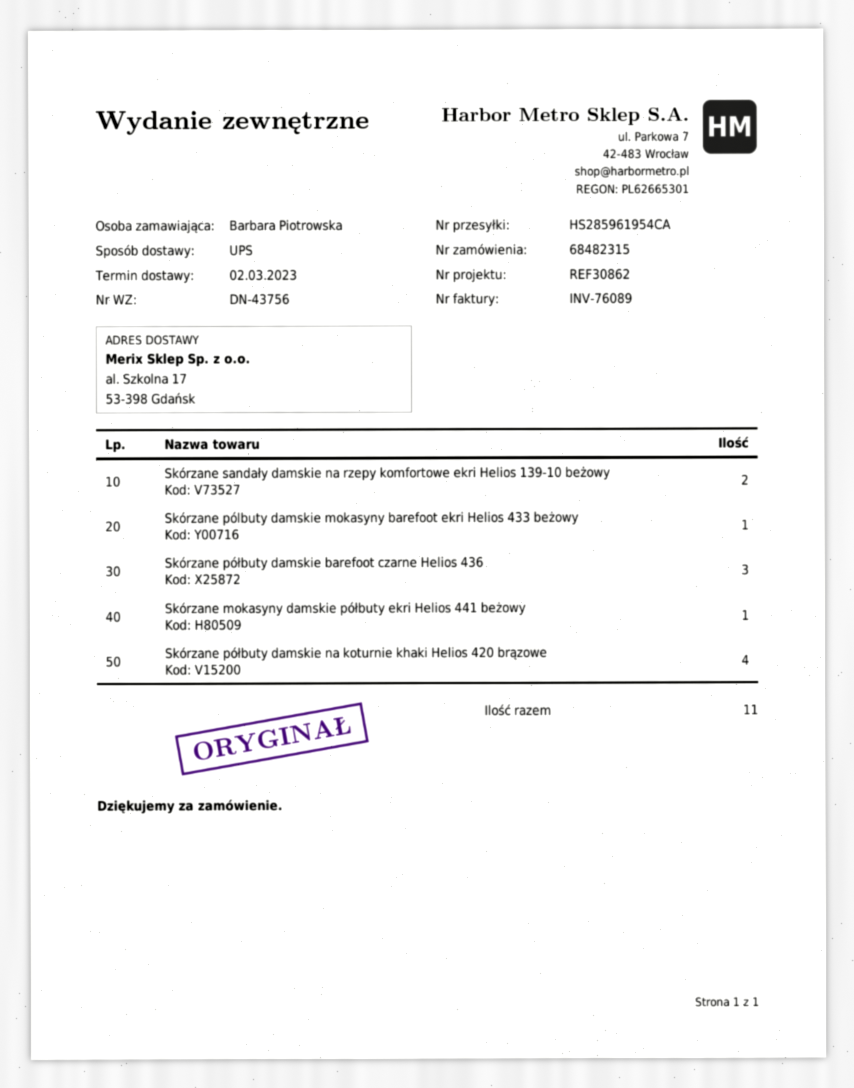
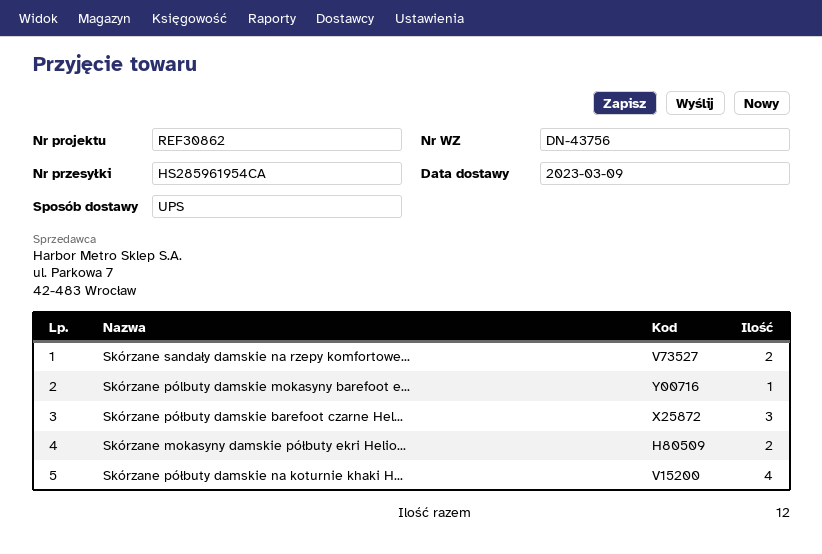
delivery date: 2023-03-02 -> 2023-03-09
Skórzane mokasyny damskie półbuty ekri Helios 441 beżowy: 1 -> 2
total quantity: 11 -> 12

